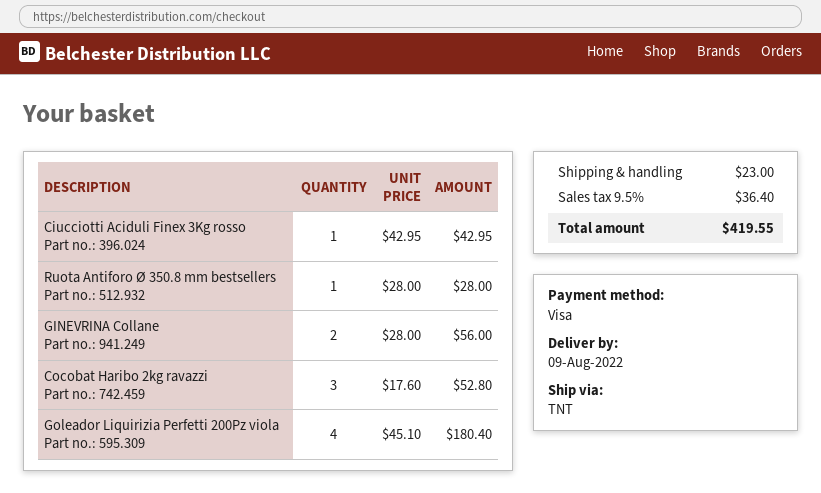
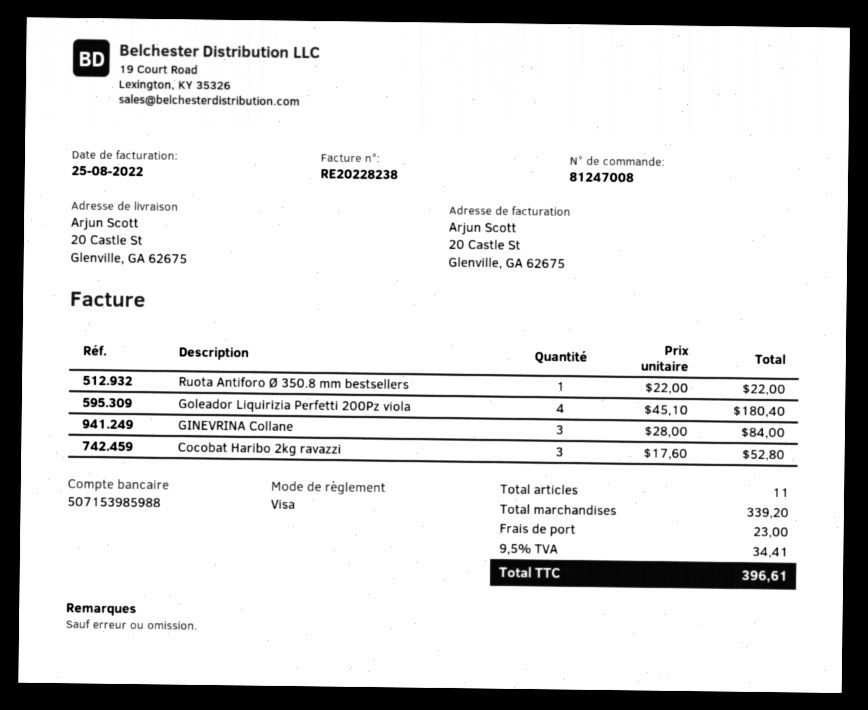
Ciucciotti Aciduli Finex 3Kg rosso: 1 x 42.95 = 42.95 -> none
Ruota Antiforo Ø 350.8 mm bestsellers: 1 x 28.00 = 28.00 -> 1 x 22.00 = 22.00
GINEVRINA Collane: 2 x 28.00 = 56.00 -> 3 x 28.00 = 84.00
tax: 9.5% = 36.40 -> 9.5% = 34.41
total: 419.55 -> 396.61

